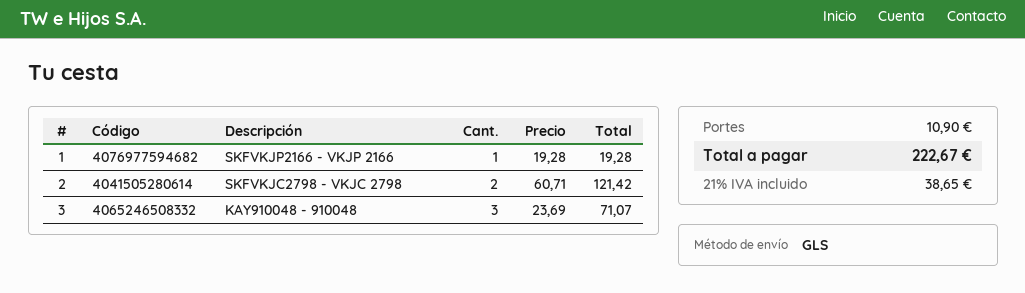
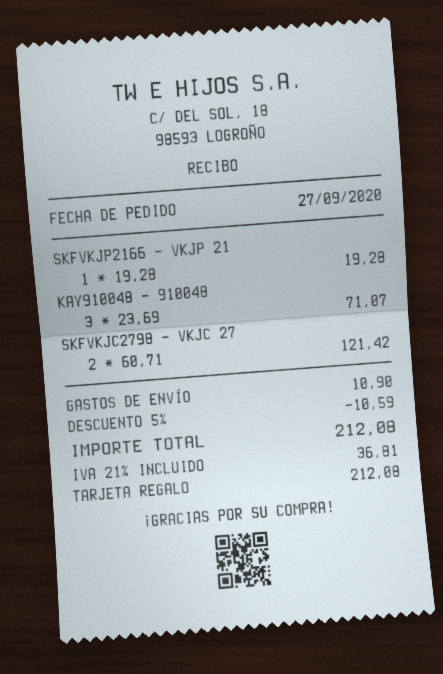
discount: none -> 5% = 10.59
tax: 21% = 38.65 -> 21% = 36.81
total: 222.67 -> 212.08

